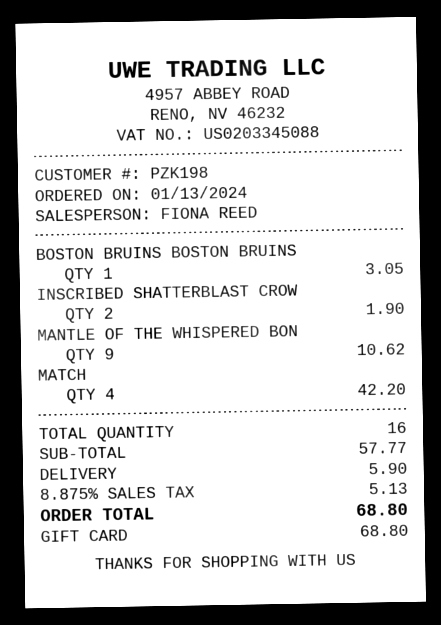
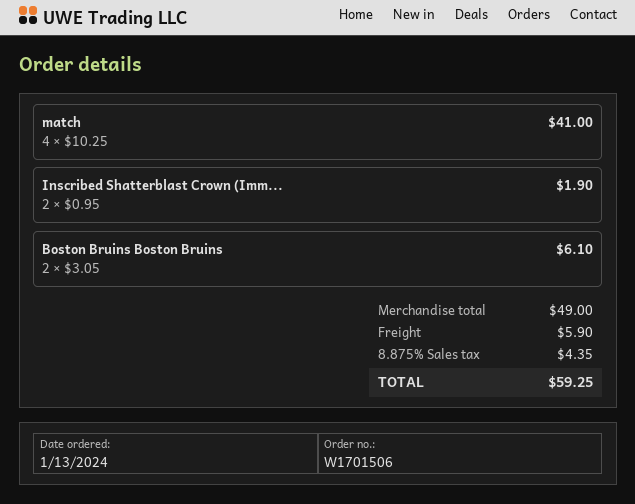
BOSTON BRUINS BOSTON BRUINS: 1 for 3.05 -> 2 for 6.10
MANTLE OF THE WHISPERED BON: 9 for 10.62 -> none
MATCH: 4 for 42.20 -> 4 for 41.00
subtotal: 57.77 -> 49.00
tax: 8.875% = 5.13 -> 8.875% = 4.35
total: 68.80 -> 59.25

